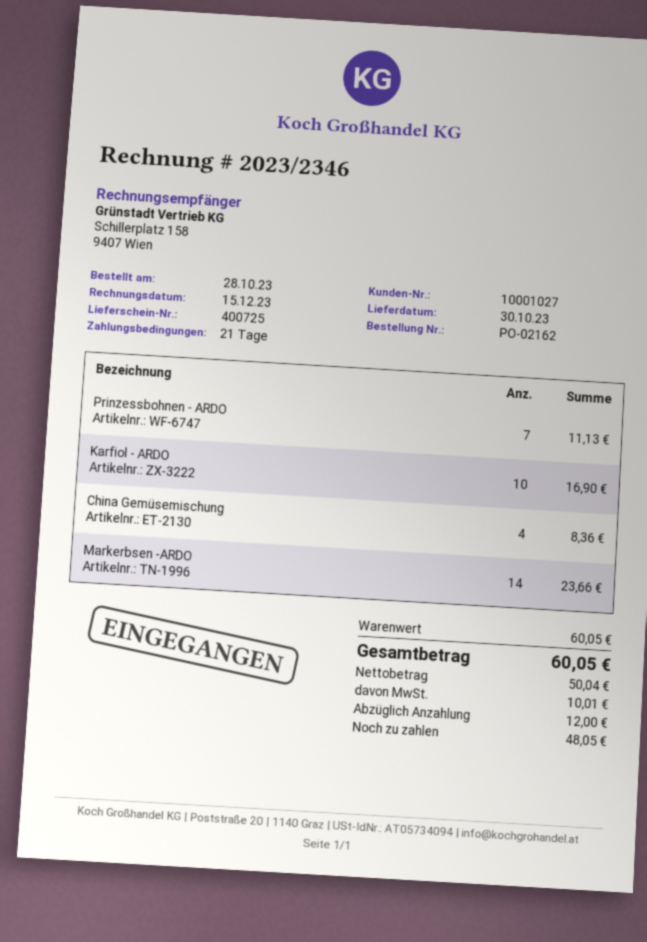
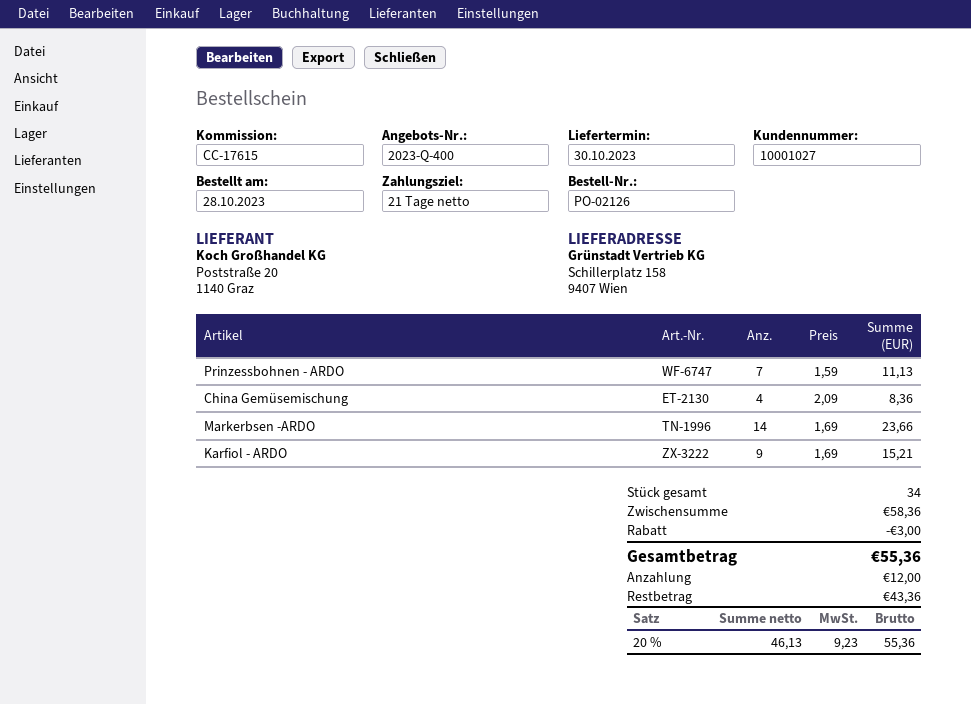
order number: PO-02162 -> PO-02126
Karfiol - ARDO: 10 for 16.90 -> 9 for 15.21
subtotal: 60.05 -> 58.36
discount: none -> 3.00
net: 50.04 -> 46.13
tax: 10.01 -> 9.23
total: 60.05 -> 55.36
balance: 48.05 -> 43.36

